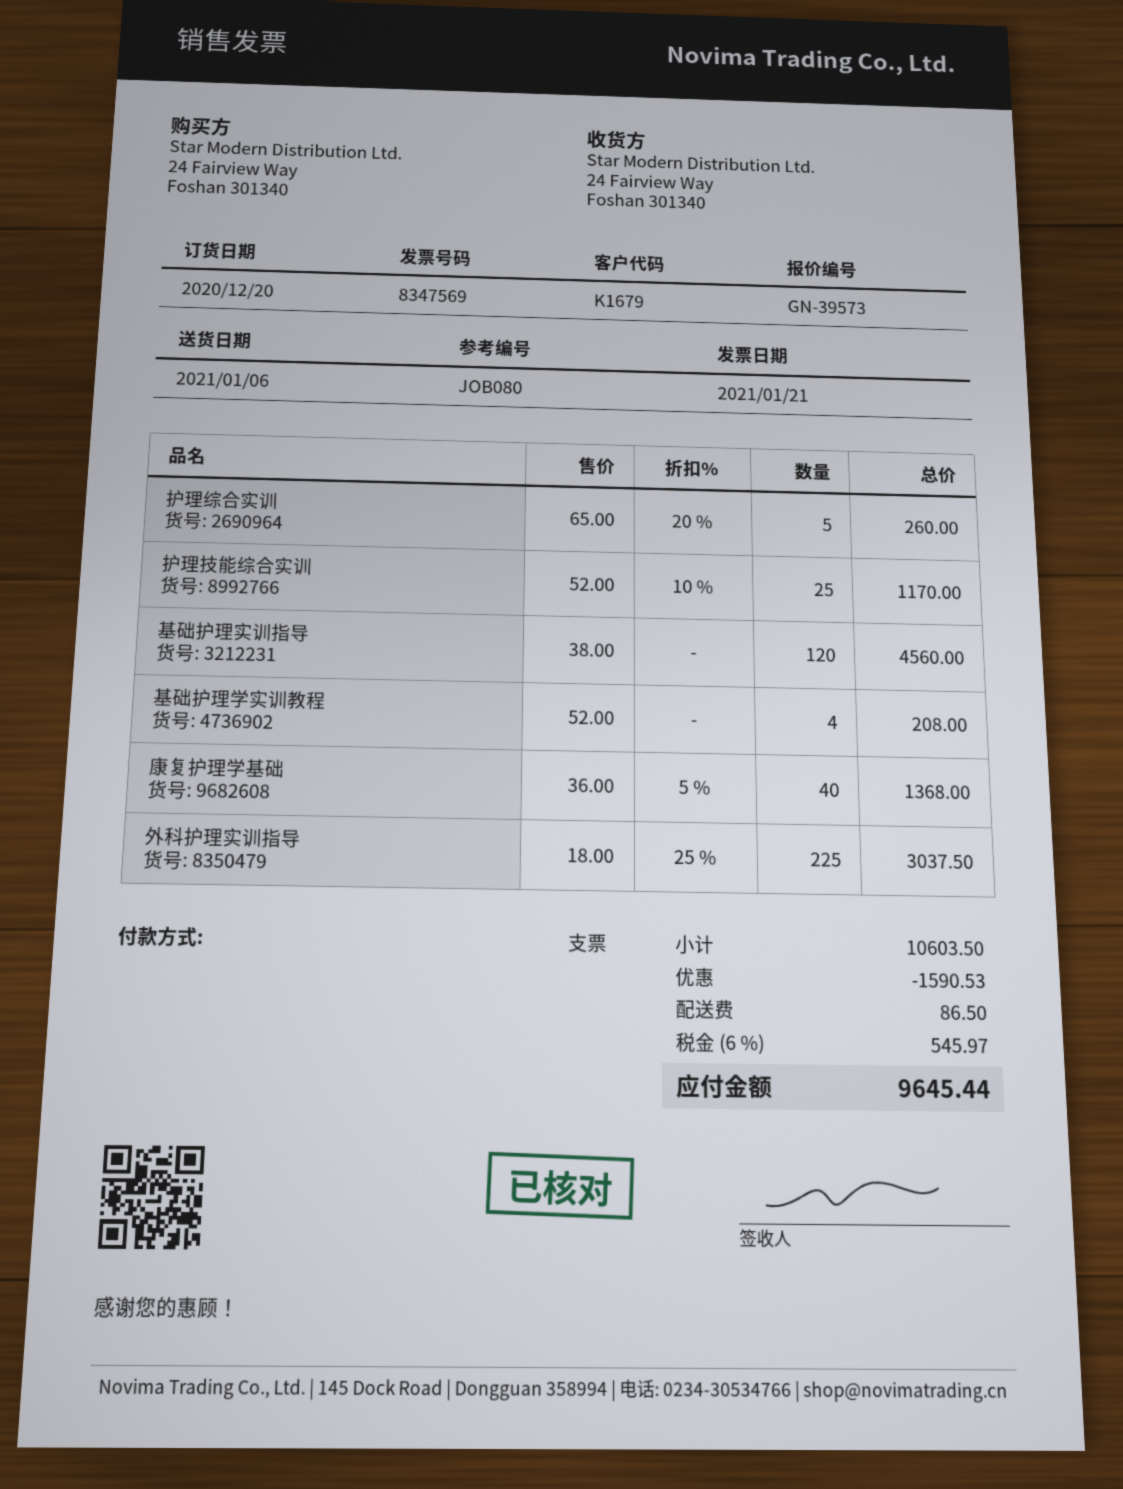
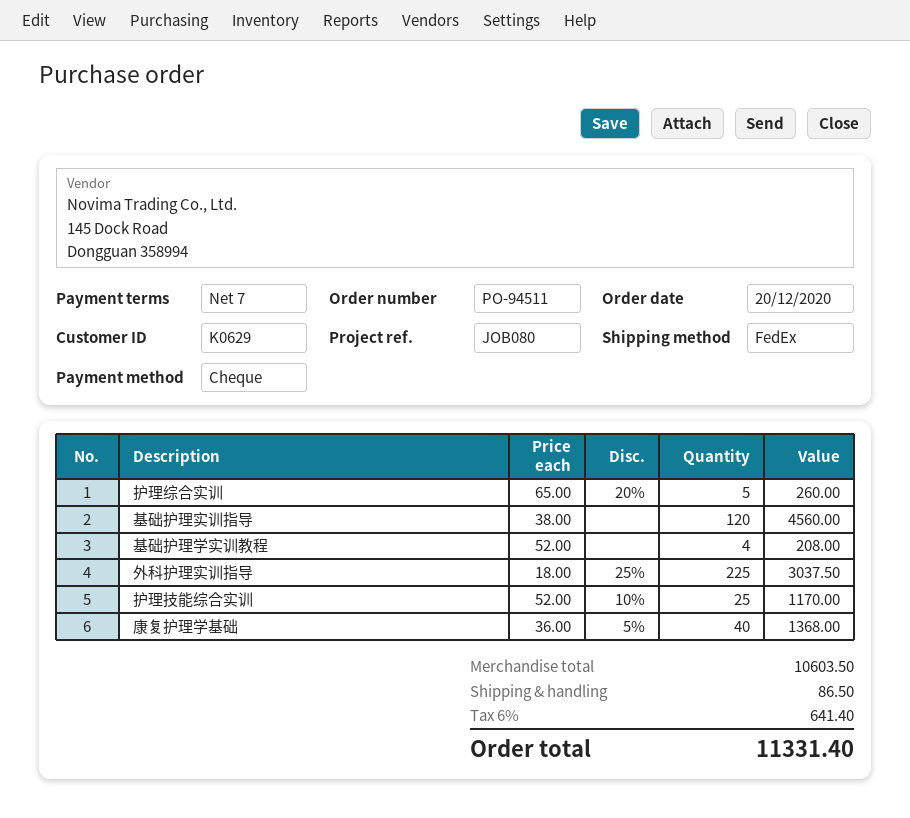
customer number: K1679 -> K0629
discount: 1590.53 -> none
tax: 6% = 545.97 -> 6% = 641.40
total: 9645.44 -> 11331.40

